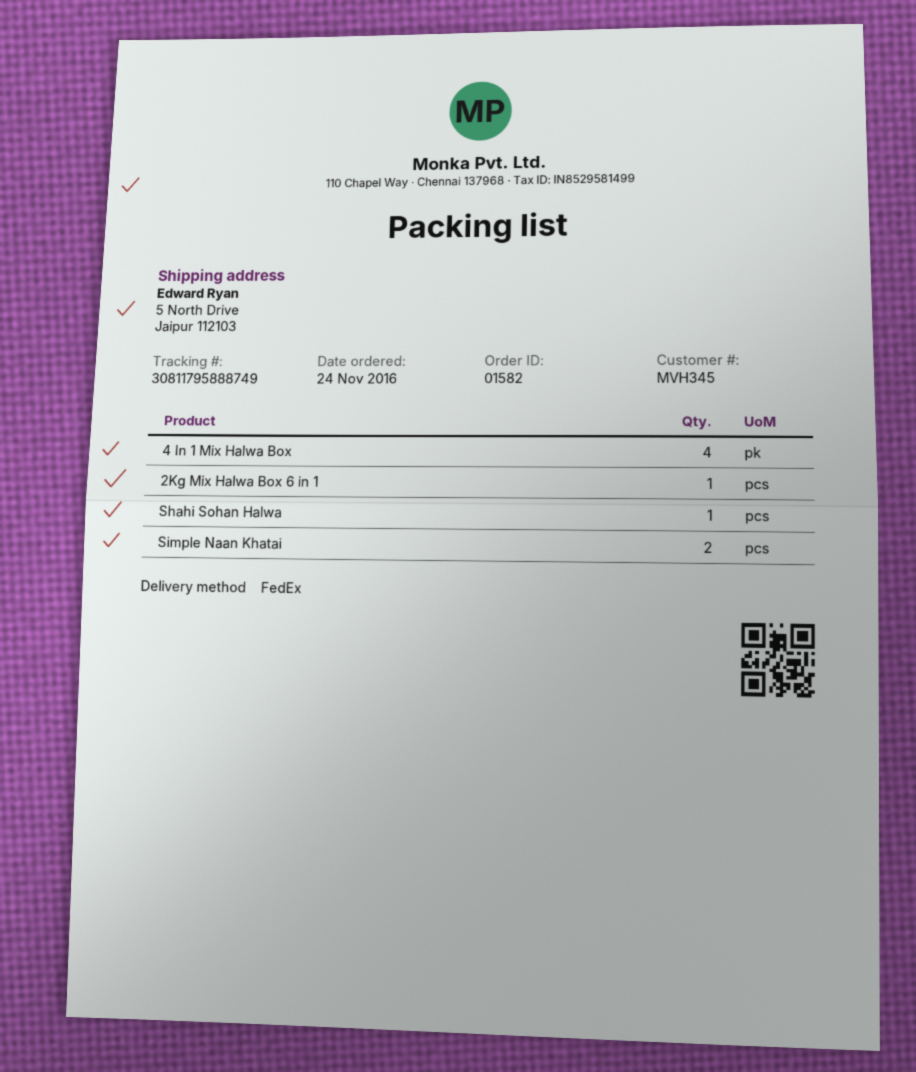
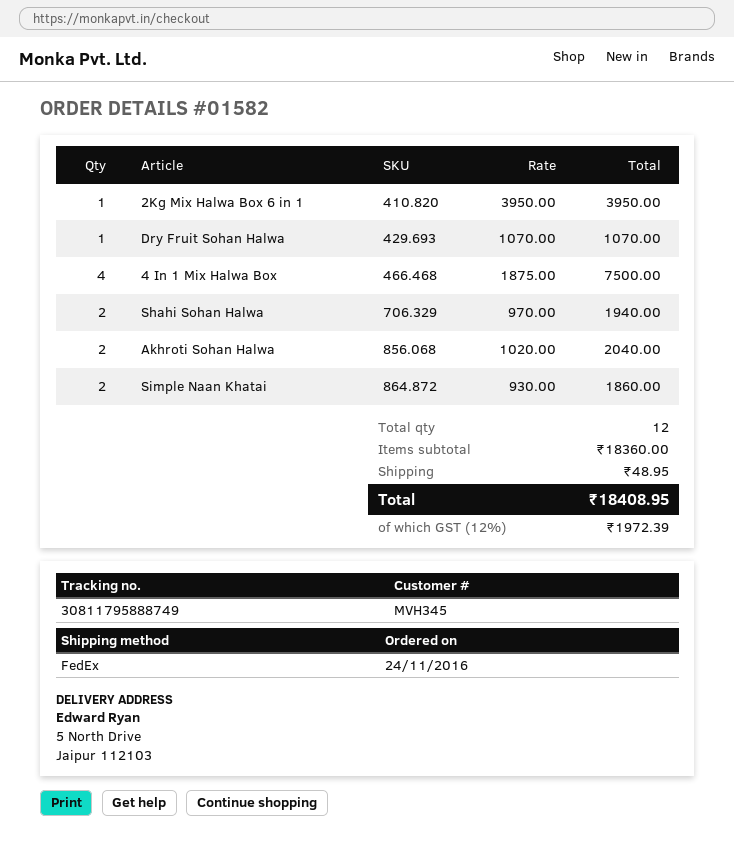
Shahi Sohan Halwa: 1 -> 2
Dry Fruit Sohan Halwa: none -> 1
Akhroti Sohan Halwa: none -> 2

